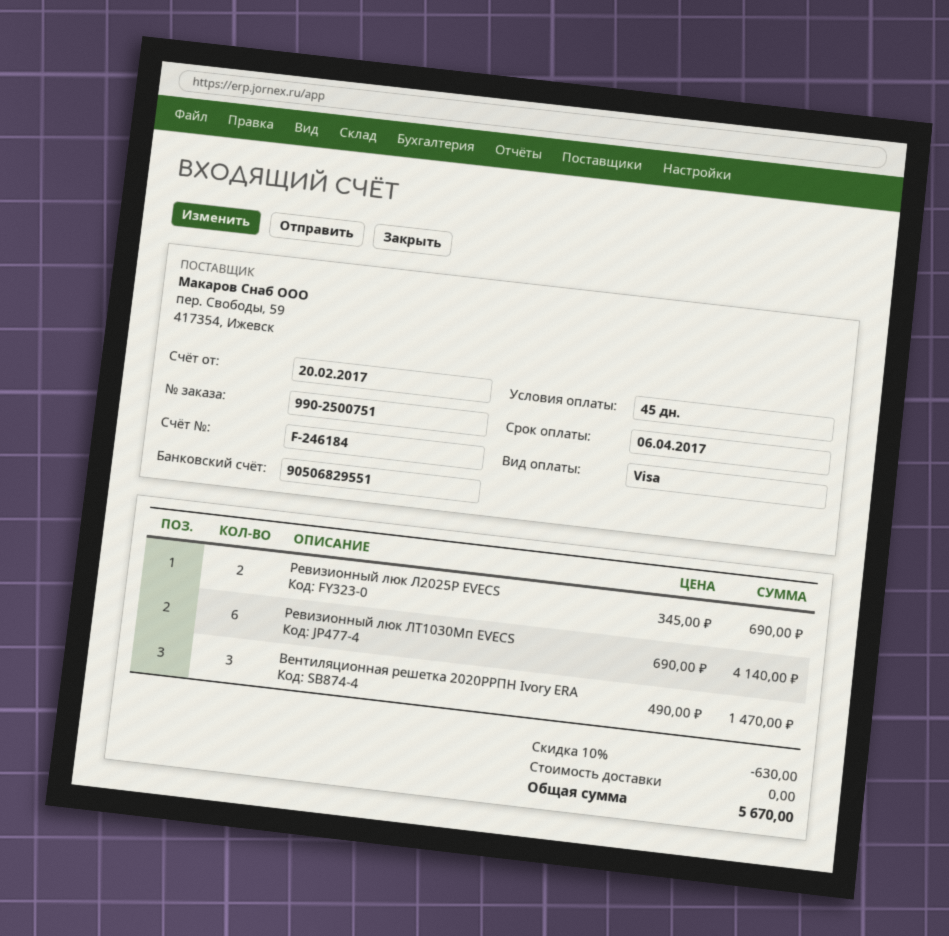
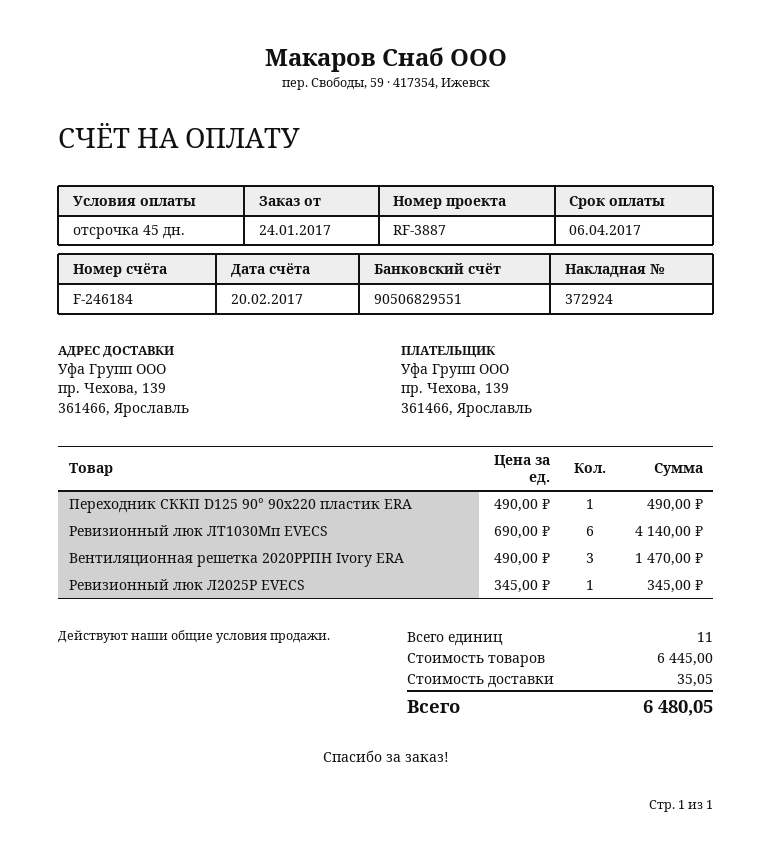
Ревизионный люк Л2025Р EVECS: 2 x 345.00 = 690.00 -> 1 x 345.00 = 345.00
Переходник СККП D125 90° 90х220 пластик ERA: none -> 1 x 490.00 = 490.00
discount: 10% = 630.00 -> none
shipping: 0.00 -> 35.05
total: 5670.00 -> 6480.05

